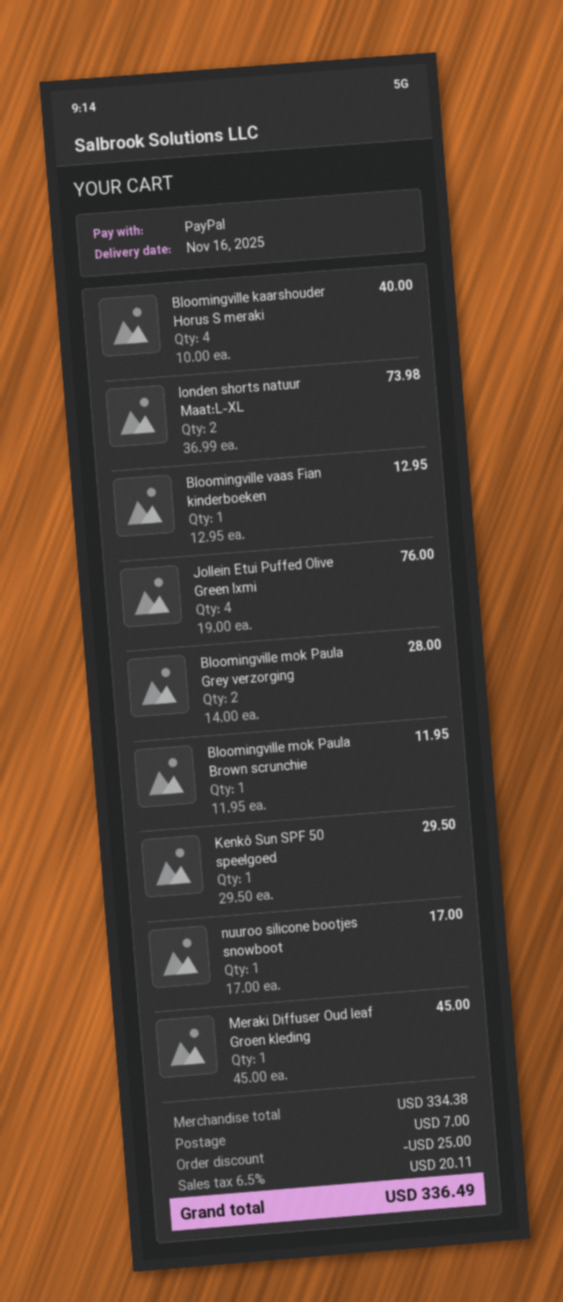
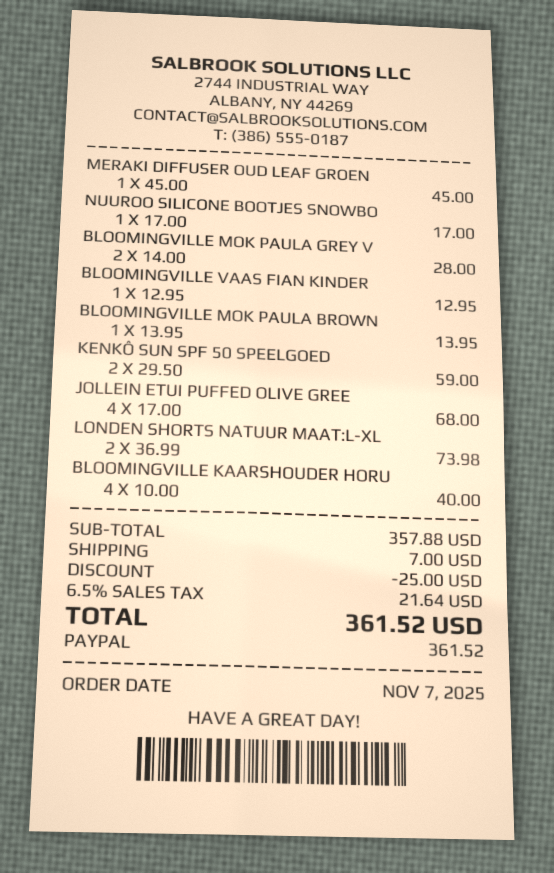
Jollein Etui Puffed Olive Green lxmi: 4 x 19.00 = 76.00 -> 4 x 17.00 = 68.00
Bloomingville mok Paula Brown scrunchie: 1 x 11.95 = 11.95 -> 1 x 13.95 = 13.95
Kenkô Sun SPF 50 speelgoed: 1 x 29.50 = 29.50 -> 2 x 29.50 = 59.00
subtotal: 334.38 -> 357.88
tax: 6.5% = 20.11 -> 6.5% = 21.64
total: 336.49 -> 361.52

